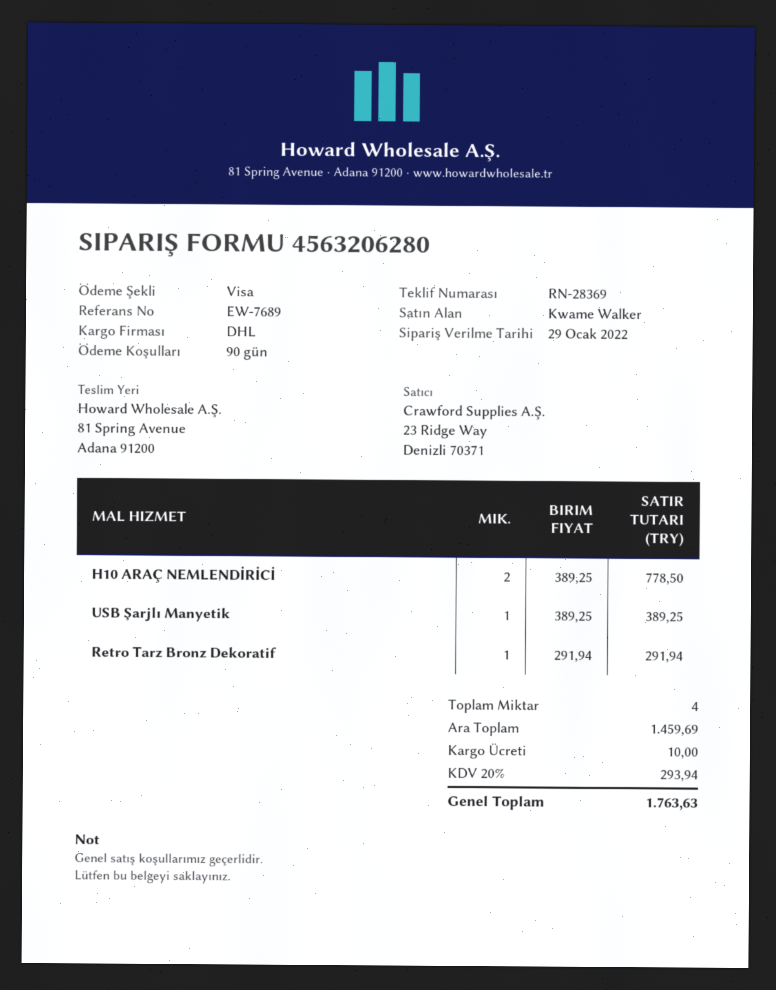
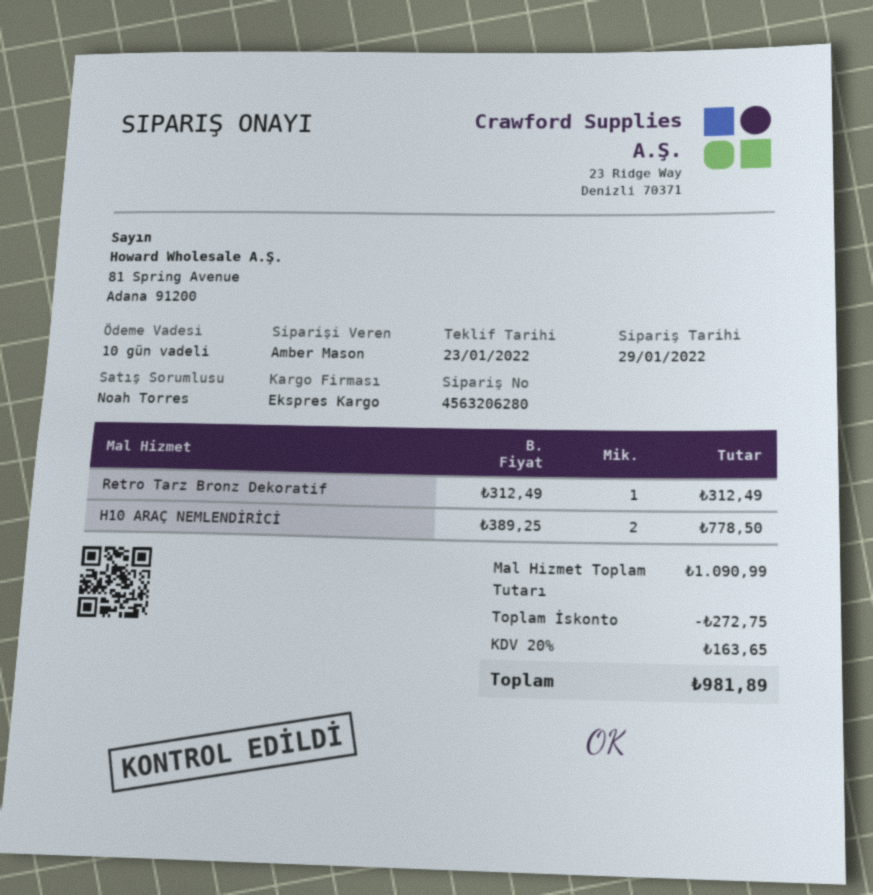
payment terms: 90 days -> 10 days
ordered by: Kwame Walker -> Amber Mason
shipping method: DHL -> express
USB Şarjlı Manyetik: 1 x 389.25 = 389.25 -> none
Retro Tarz Bronz Dekoratif: 1 x 291.94 = 291.94 -> 1 x 312.49 = 312.49
subtotal: 1459.69 -> 1090.99
discount: none -> 272.75
shipping: 10.00 -> none
tax: 20% = 293.94 -> 20% = 163.65
total: 1763.63 -> 981.89

